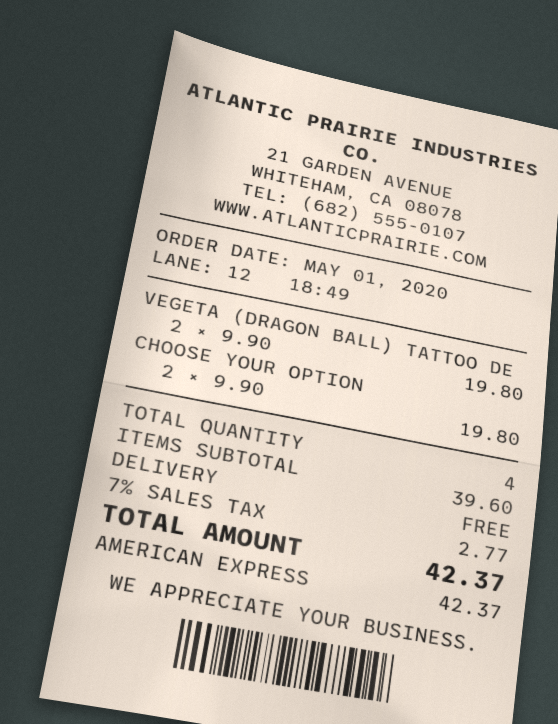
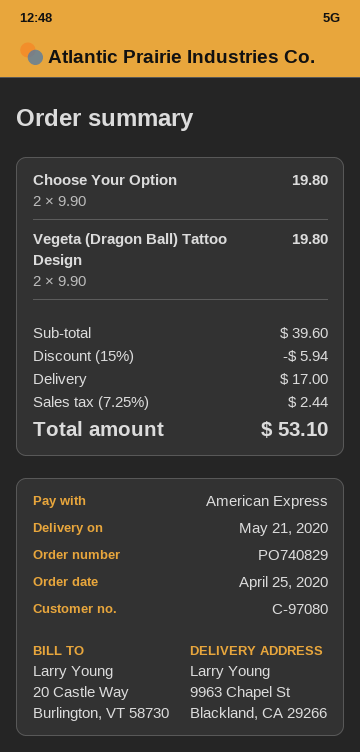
order date: 2020-05-01 -> 2020-04-25
discount: none -> 15% = 5.94
shipping: 0.00 -> 17.00
tax: 7% = 2.77 -> 7.25% = 2.44
total: 42.37 -> 53.10

